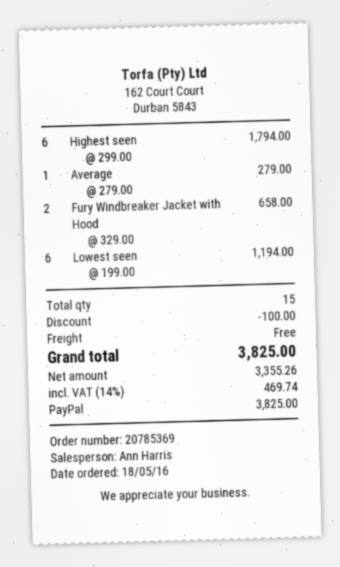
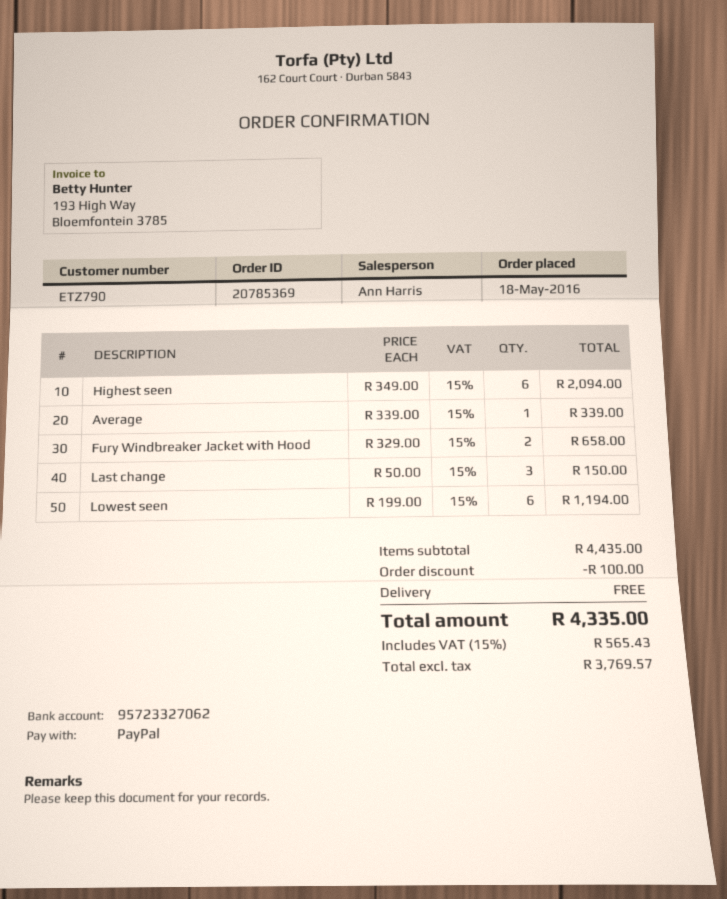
Highest seen: 6 x 299.00 = 1794.00 -> 6 x 349.00 = 2094.00
Average: 1 x 279.00 = 279.00 -> 1 x 339.00 = 339.00
Last change: none -> 3 x 50.00 = 150.00
net: 3355.26 -> 3769.57
tax: 14% = 469.74 -> 15% = 565.43
total: 3825.00 -> 4335.00

